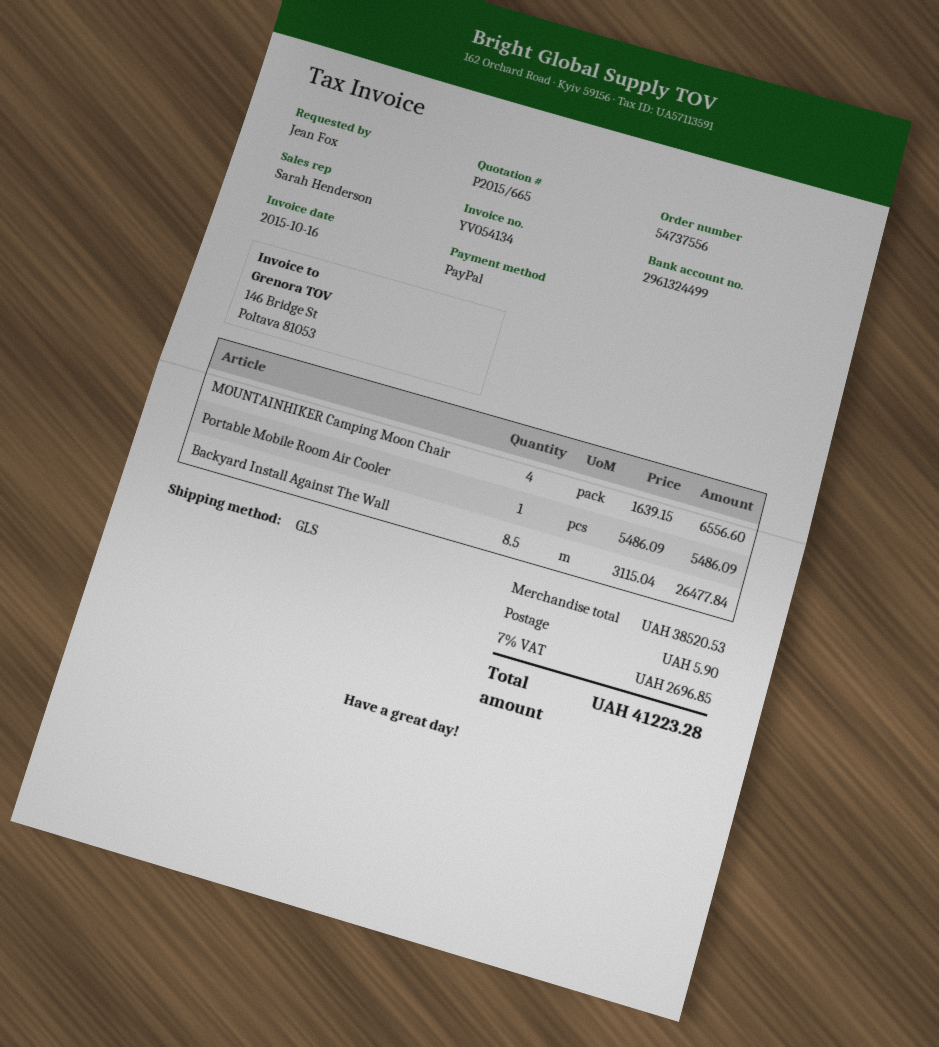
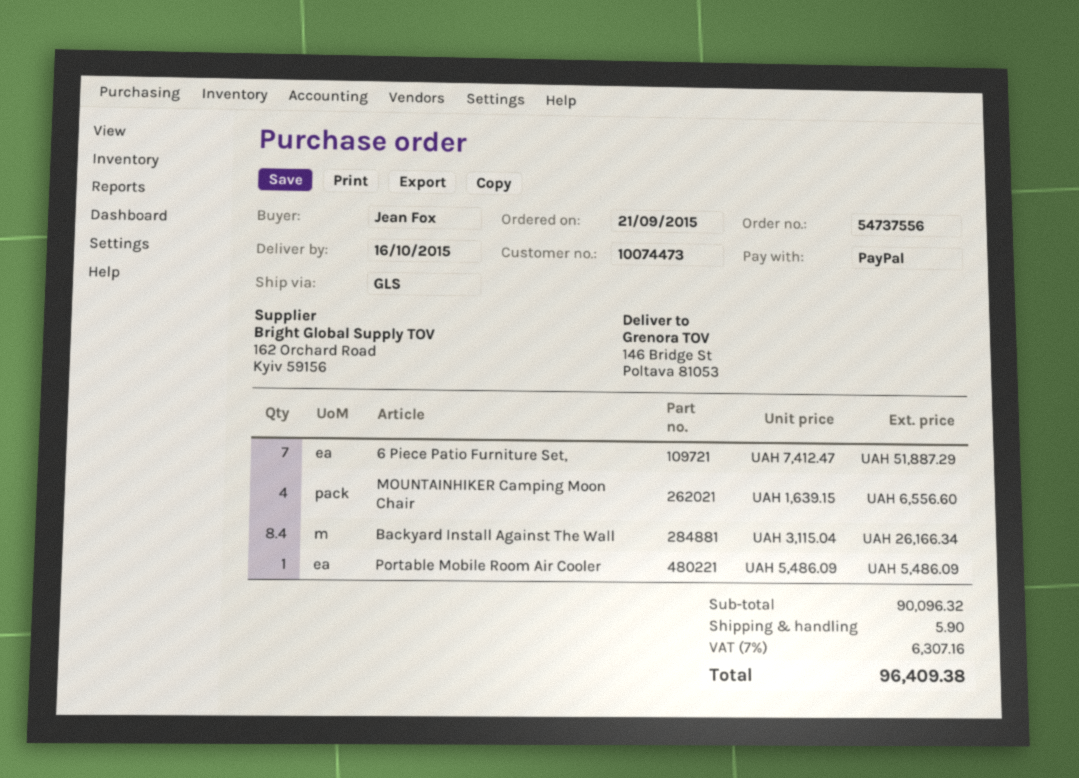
Backyard Install Against The Wall: 8.5 x 3115.04 = 26477.84 -> 8.4 x 3115.04 = 26166.34
6 Piece Patio Furniture Set,: none -> 7 x 7412.47 = 51887.29
subtotal: 38520.53 -> 90096.32
tax: 7% = 2696.85 -> 7% = 6307.16
total: 41223.28 -> 96409.38

